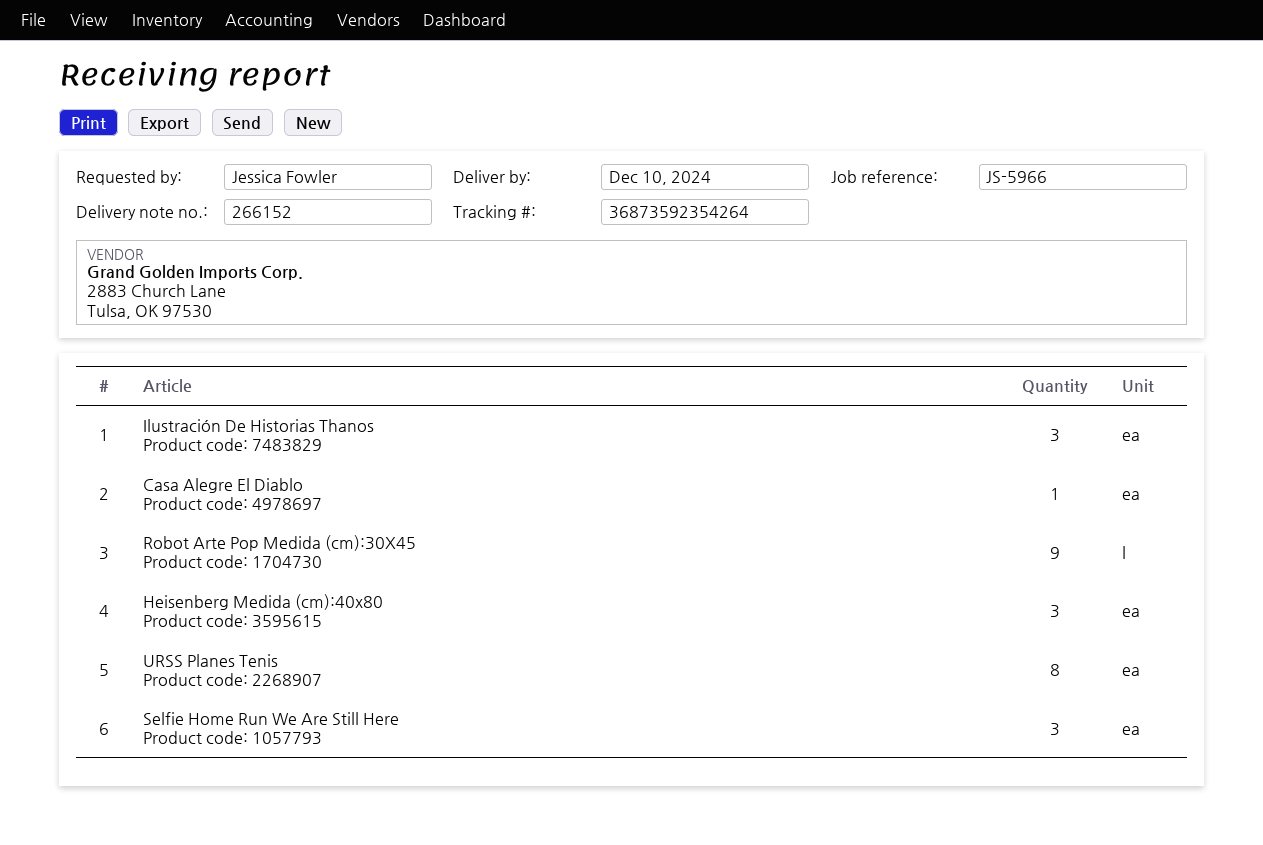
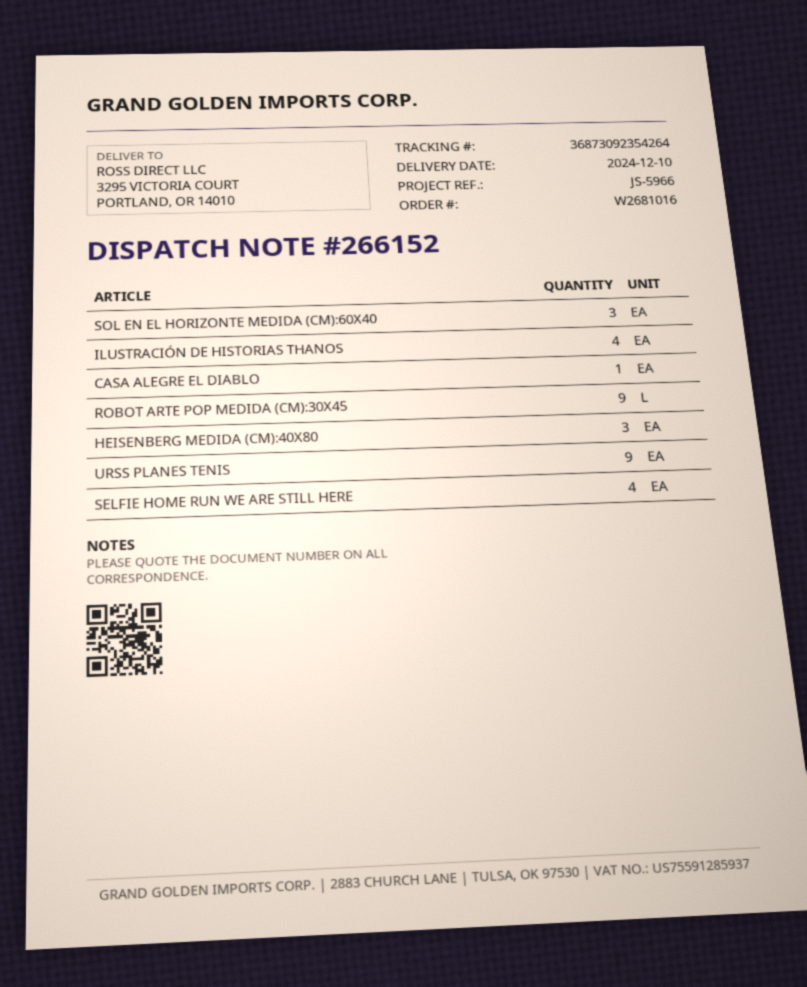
tracking number: 36873592354264 -> 36873092354264
Ilustración De Historias Thanos: 3 -> 4
URSS Planes Tenis: 8 -> 9
Selfie Home Run We Are Still Here: 3 -> 4
SOL EN EL HORIZONTE MEDIDA (CM):60X40: none -> 3

